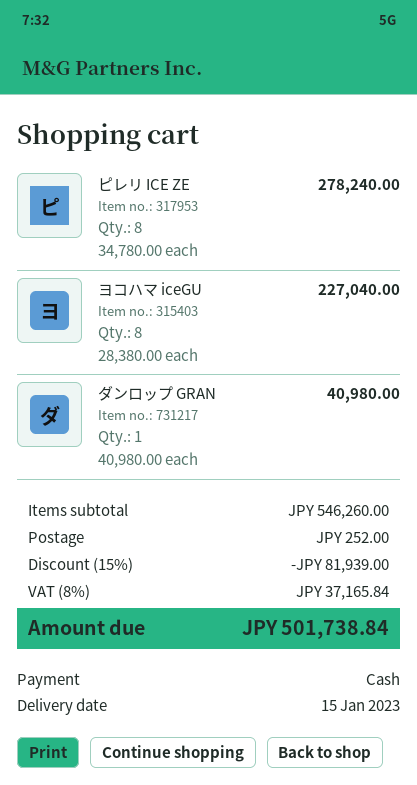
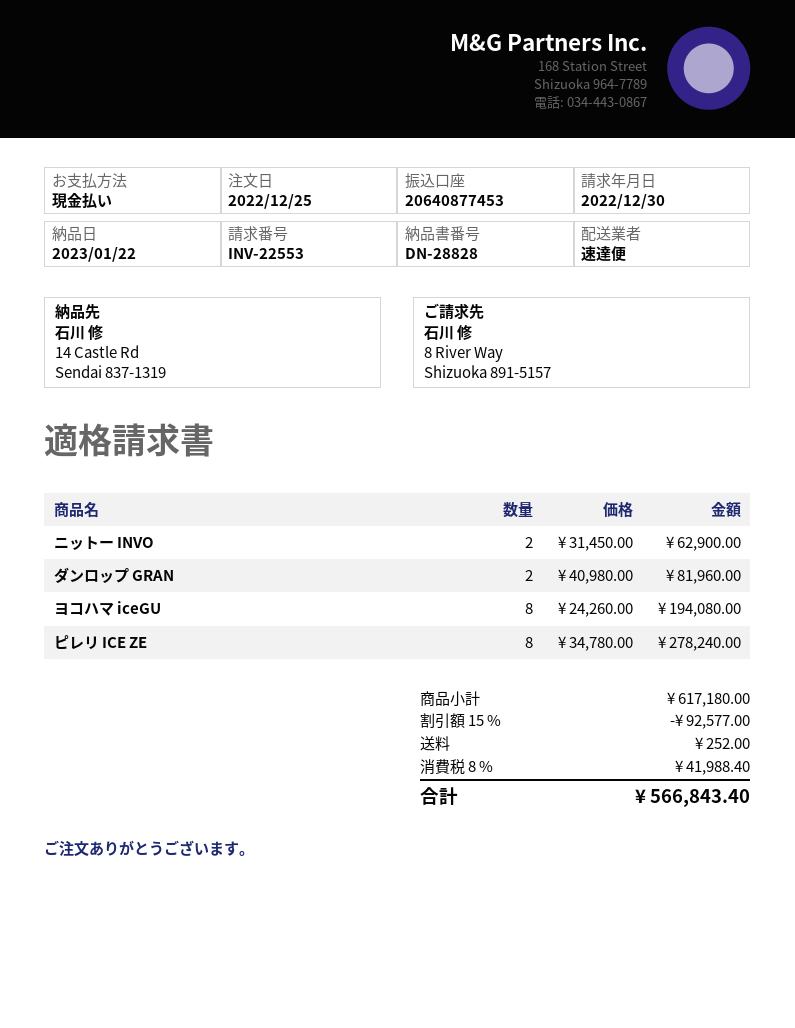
delivery date: 2023-01-15 -> 2023-01-22
ヨコハマ iceGU: 8 x 28380.00 = 227040.00 -> 8 x 24260.00 = 194080.00
ダンロップ GRAN: 1 x 40980.00 = 40980.00 -> 2 x 40980.00 = 81960.00
ニットー INVO: none -> 2 x 31450.00 = 62900.00
subtotal: 546260.00 -> 617180.00
discount: 15% = 81939.00 -> 15% = 92577.00
tax: 8% = 37165.84 -> 8% = 41988.40
total: 501738.84 -> 566843.40

